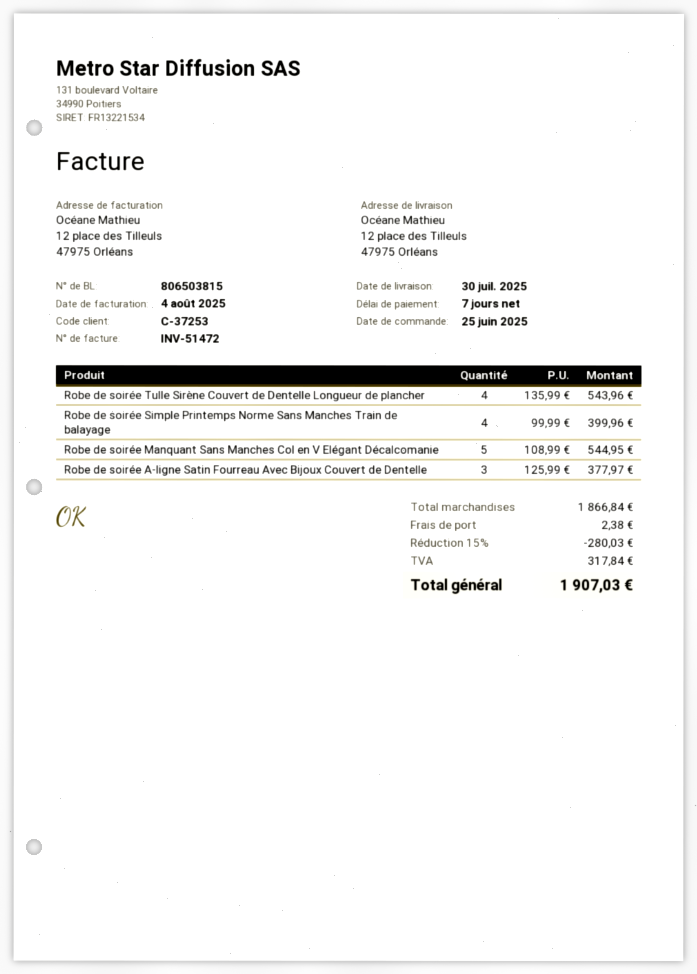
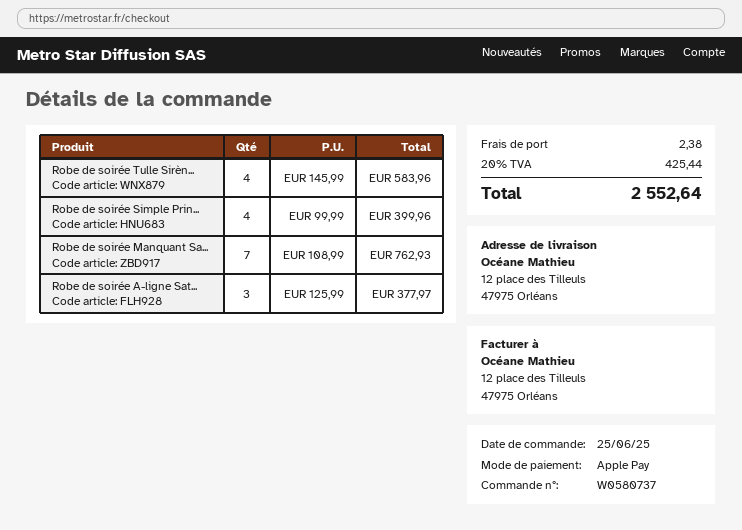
Robe de soirée Tulle Sirène Couvert de Dentelle Longueur de plancher: 4 x 135.99 = 543.96 -> 4 x 145.99 = 583.96
Robe de soirée Manquant Sans Manches Col en V Elégant Décalcomanie: 5 x 108.99 = 544.95 -> 7 x 108.99 = 762.93
discount: 15% = 280.03 -> none
tax: 317.84 -> 425.44
total: 1907.03 -> 2552.64

